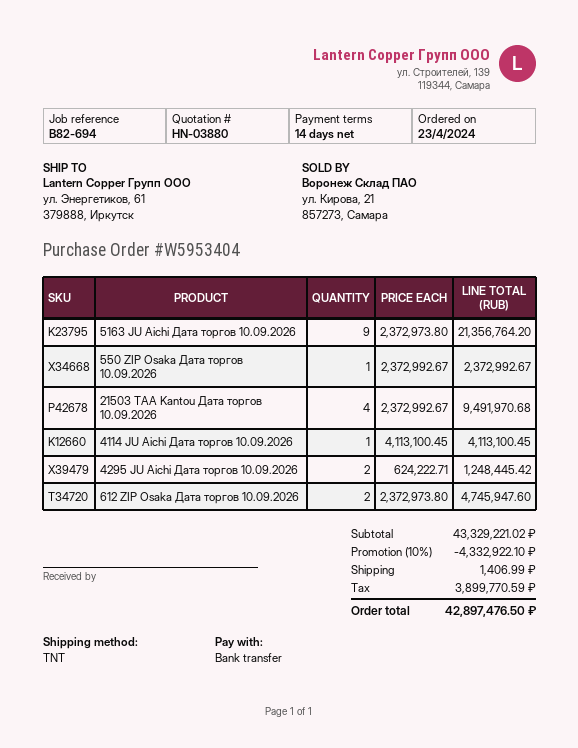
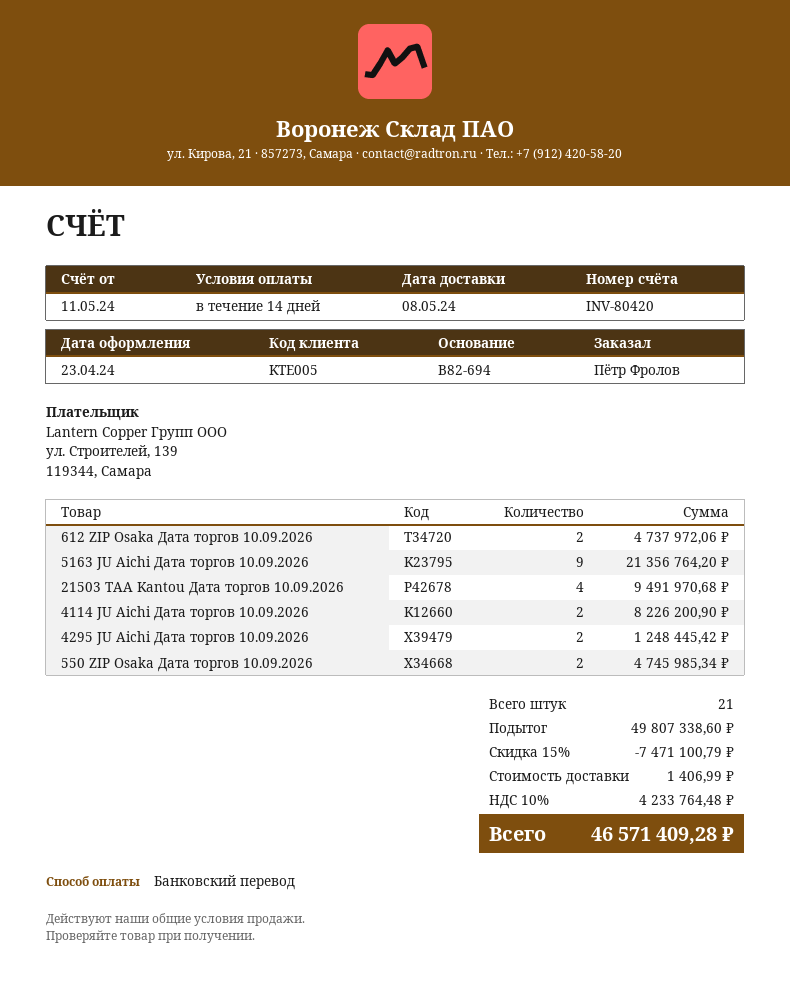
550 ZIP Osaka Дата торгов 10.09.2026: 1 for 2372992.67 -> 2 for 4745985.34
4114 JU Aichi Дата торгов 10.09.2026: 1 for 4113100.45 -> 2 for 8226200.90
612 ZIP Osaka Дата торгов 10.09.2026: 2 for 4745947.60 -> 2 for 4737972.06
subtotal: 43329221.02 -> 49807338.60
discount: 10% = 4332922.10 -> 15% = 7471100.79
tax: 3899770.59 -> 4233764.48
total: 42897476.50 -> 46571409.28

